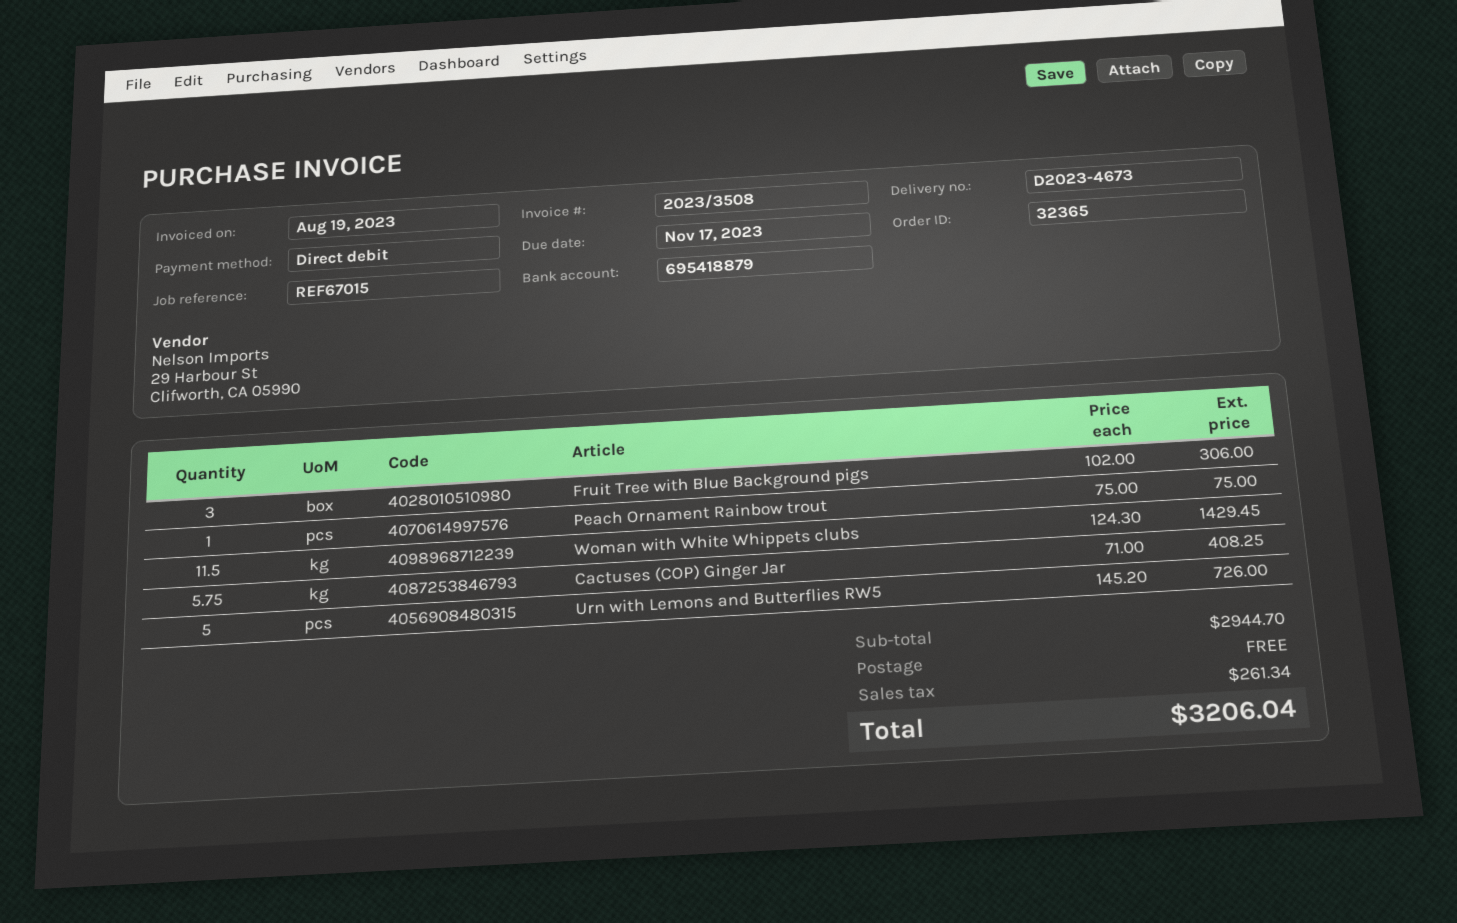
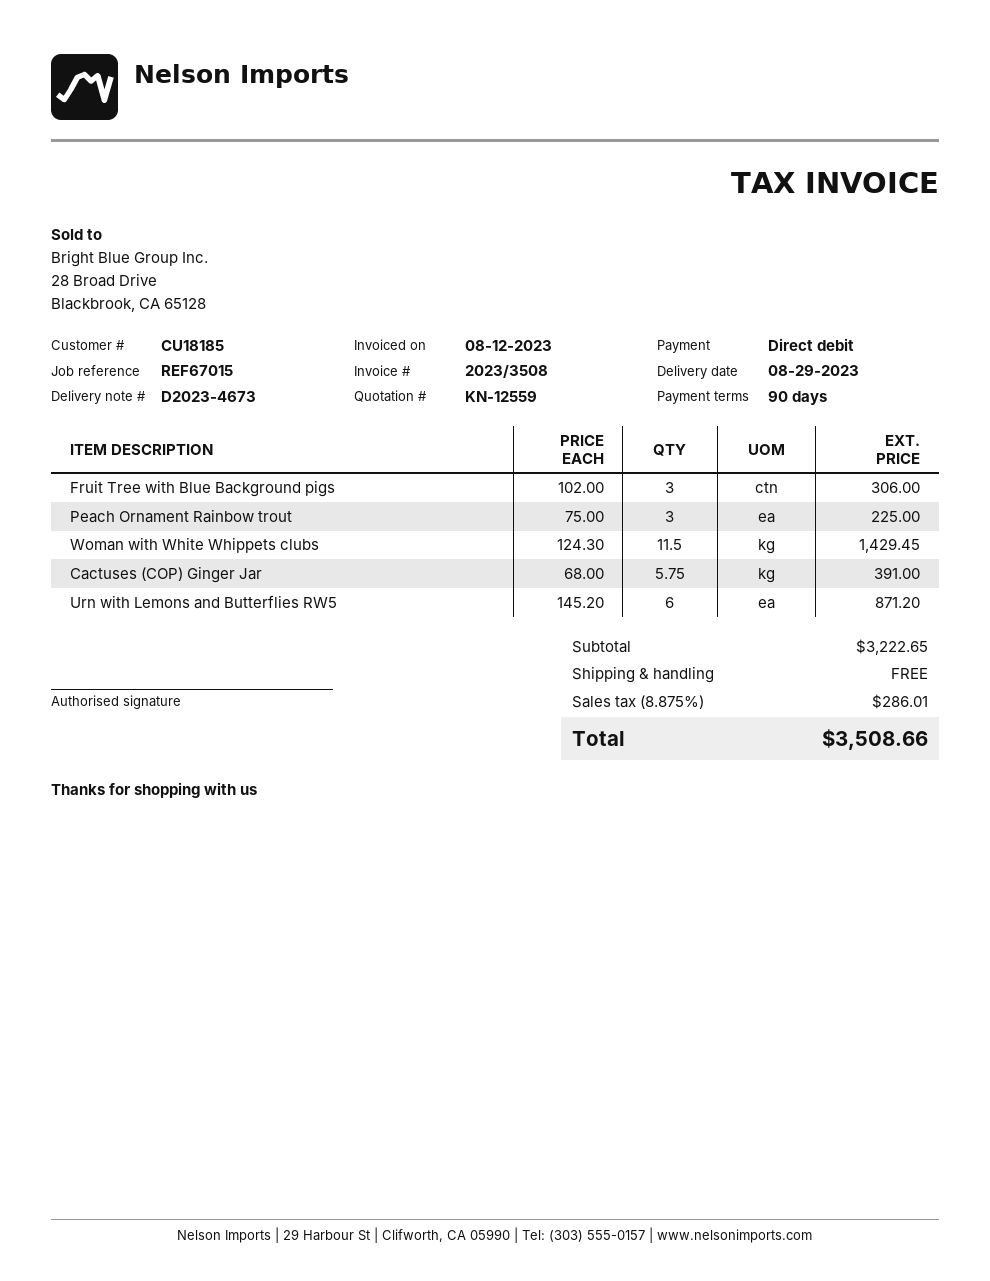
invoice date: 2023-08-19 -> 2023-08-12
Peach Ornament Rainbow trout: 1 x 75.00 = 75.00 -> 3 x 75.00 = 225.00
Cactuses (COP) Ginger Jar: 5.75 x 71.00 = 408.25 -> 5.75 x 68.00 = 391.00
Urn with Lemons and Butterflies RW5: 5 x 145.20 = 726.00 -> 6 x 145.20 = 871.20
subtotal: 2944.70 -> 3222.65
tax: 261.34 -> 286.01
total: 3206.04 -> 3508.66

